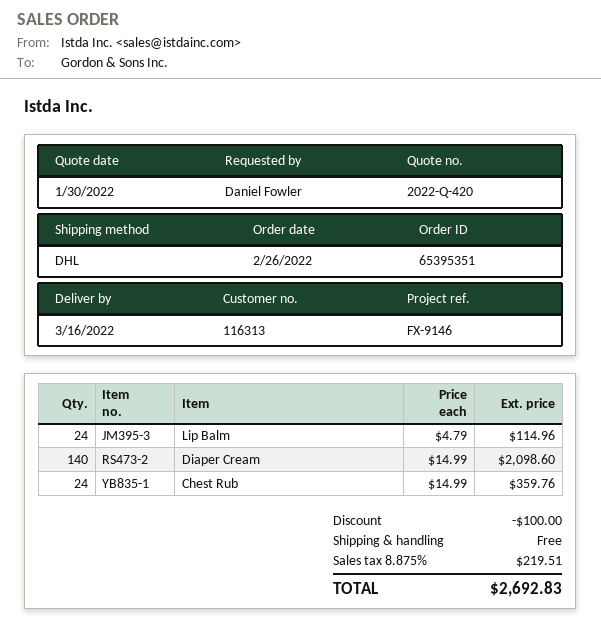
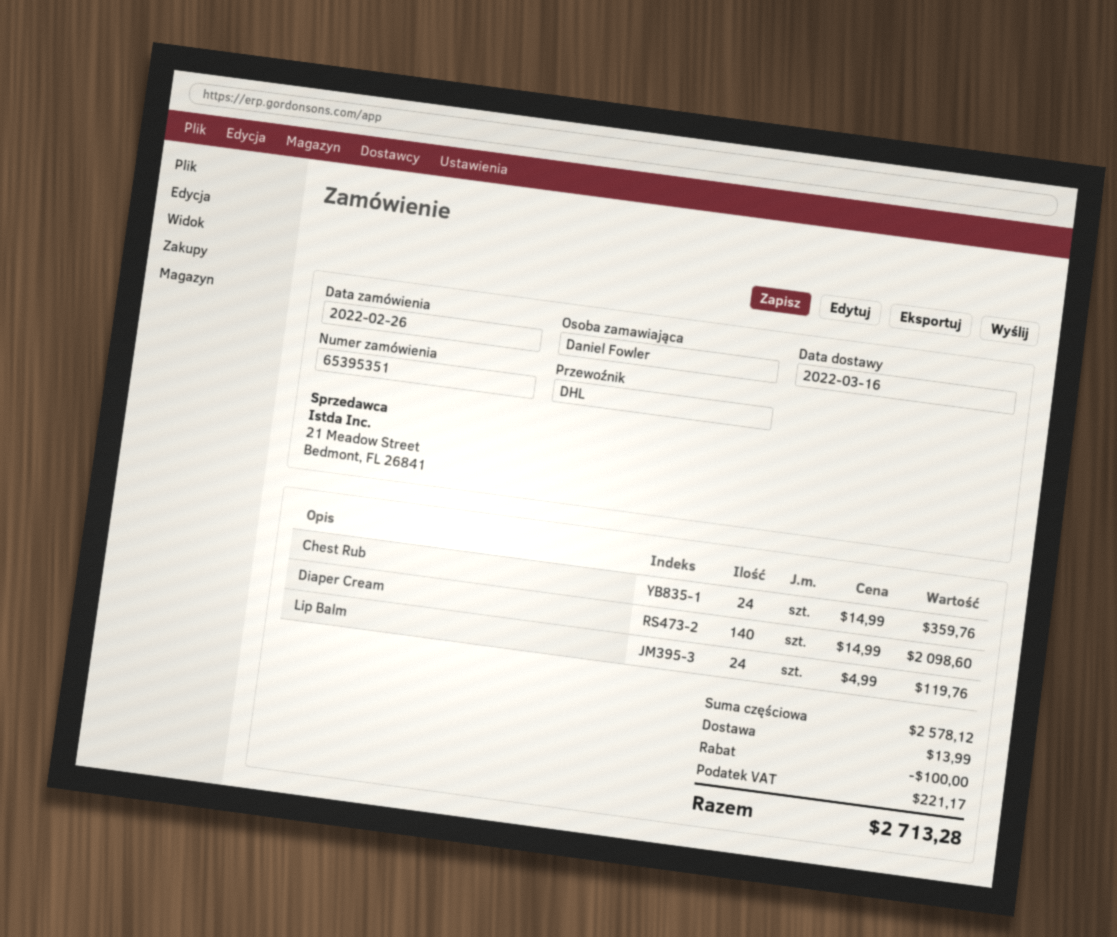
Lip Balm: 24 x 4.79 = 114.96 -> 24 x 4.99 = 119.76
shipping: 0.00 -> 13.99
tax: 219.51 -> 221.17
total: 2692.83 -> 2713.28

